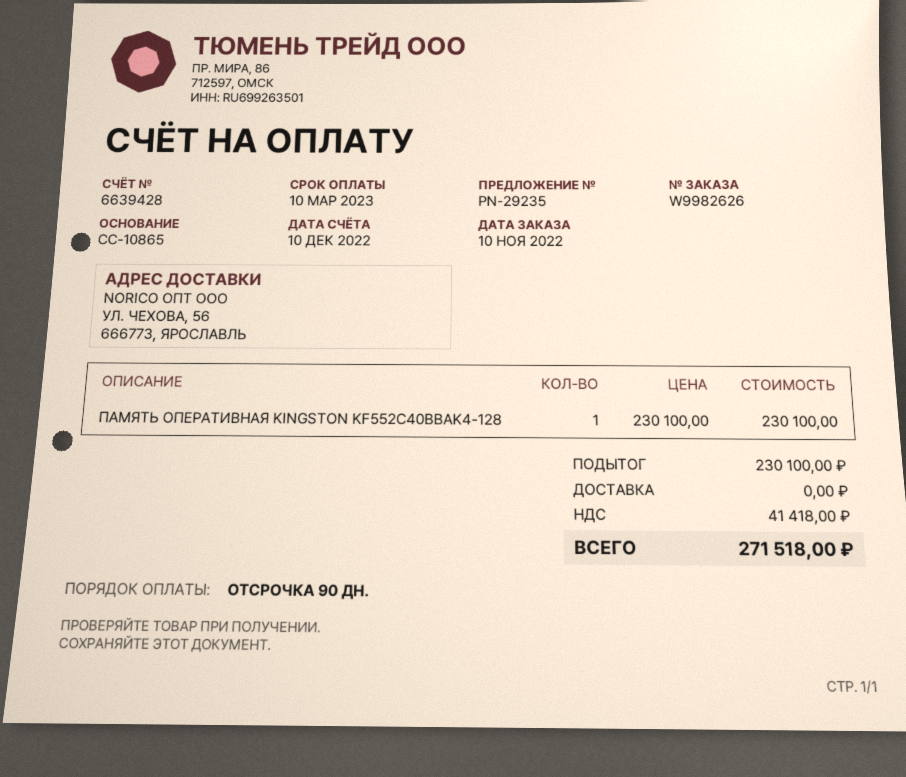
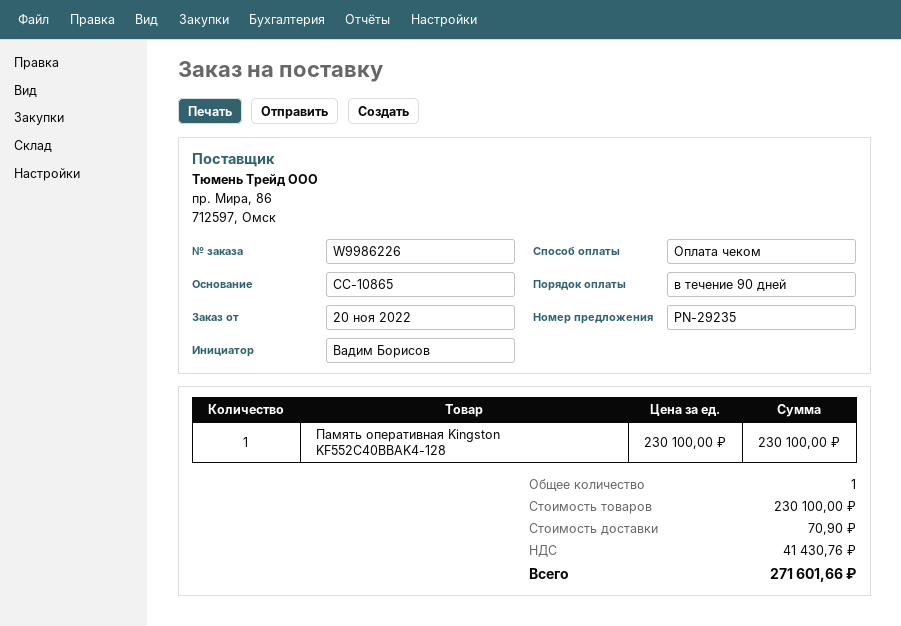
order number: W9982626 -> W9986226
order date: 2022-11-10 -> 2022-11-20
shipping: 0.00 -> 70.90
tax: 41418.00 -> 41430.76
total: 271518.00 -> 271601.66

